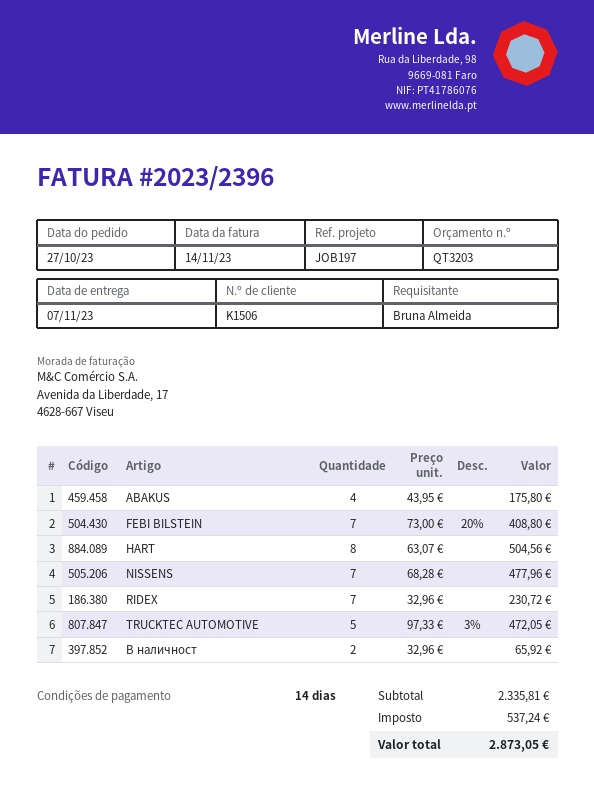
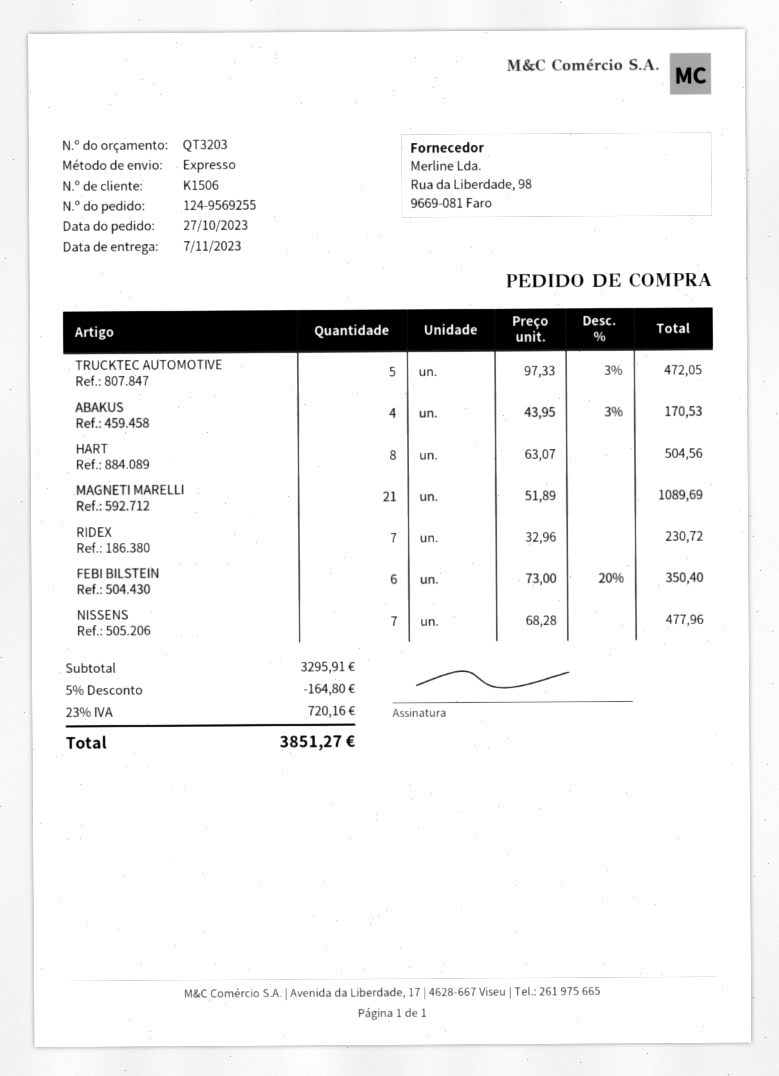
ABAKUS: 4 x 43.95 = 175.80 -> 4 x 43.95 - 3% = 170.53
FEBI BILSTEIN: 7 x 73.00 - 20% = 408.80 -> 6 x 73.00 - 20% = 350.40
В наличност: 2 x 32.96 = 65.92 -> none
MAGNETI MARELLI: none -> 21 x 51.89 = 1089.69
subtotal: 2335.81 -> 3295.91
discount: none -> 5% = 164.80
tax: 537.24 -> 720.16
total: 2873.05 -> 3851.27

